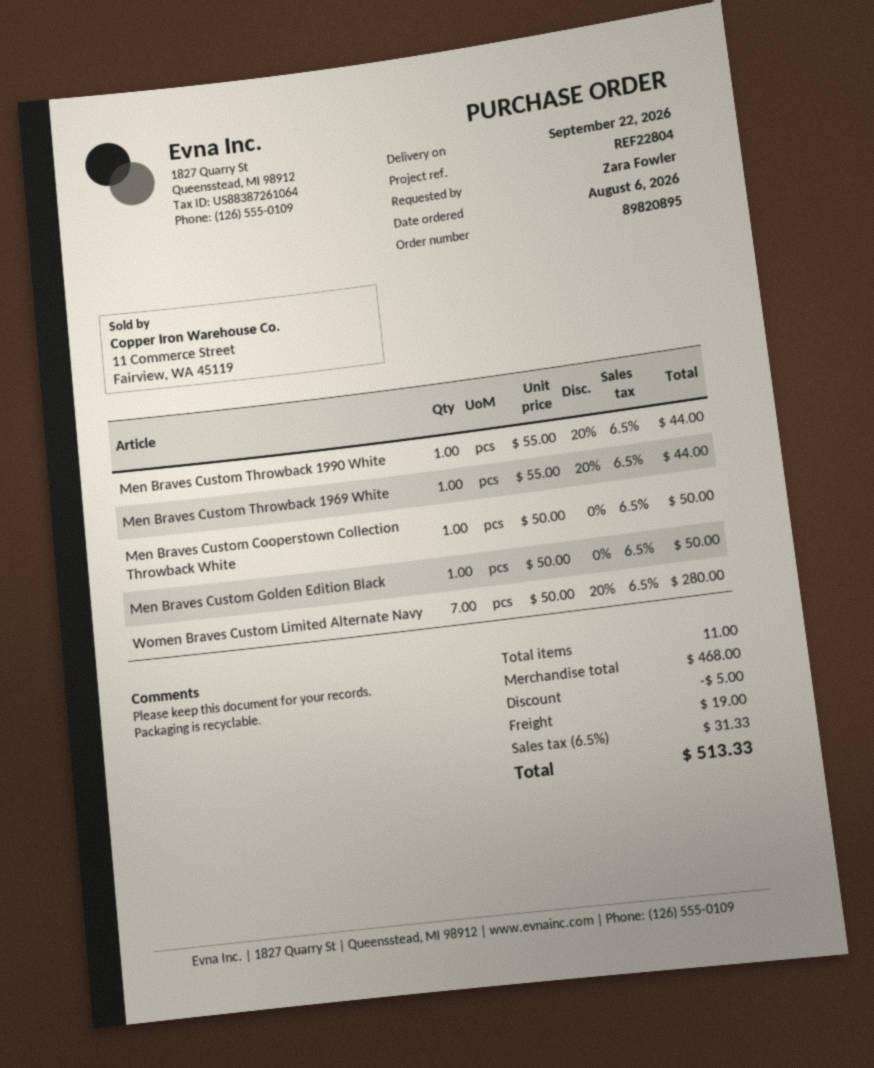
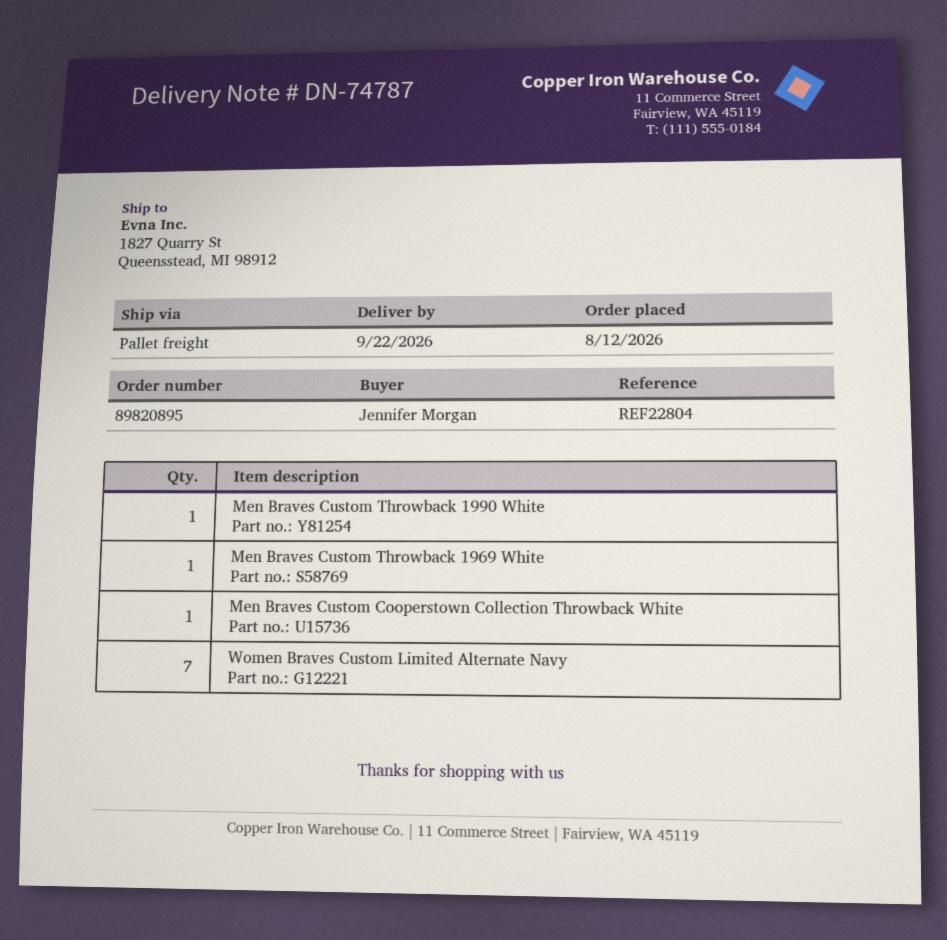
order date: 2026-08-06 -> 2026-08-12
ordered by: Zara Fowler -> Jennifer Morgan
Men Braves Custom Golden Edition Black: 1 -> none

